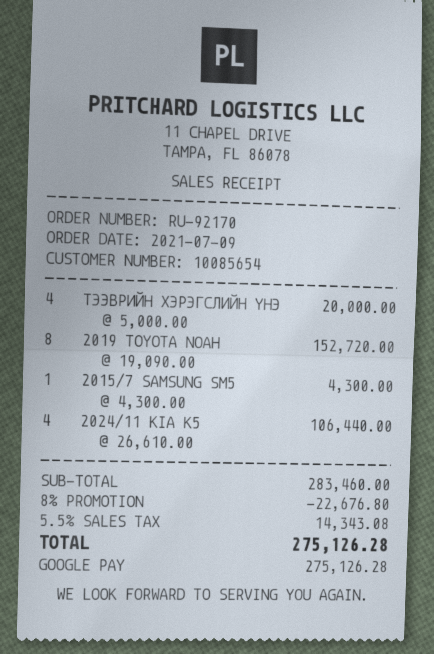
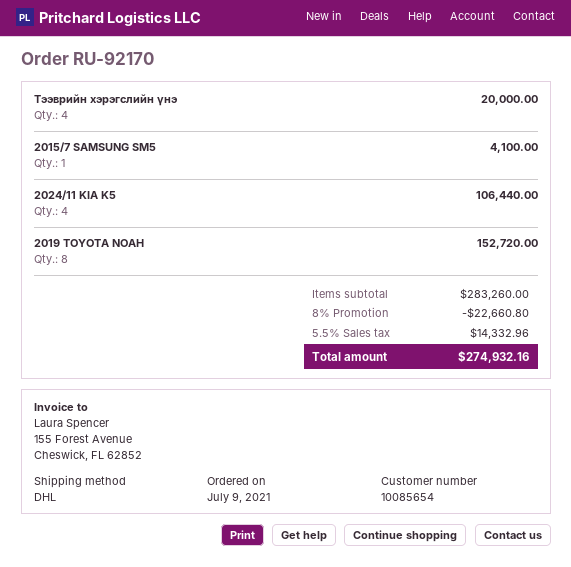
2015/7 SAMSUNG SM5: 1 for 4300.00 -> 1 for 4100.00
subtotal: 283460.00 -> 283260.00
discount: 8% = 22676.80 -> 8% = 22660.80
tax: 5.5% = 14343.08 -> 5.5% = 14332.96
total: 275126.28 -> 274932.16

